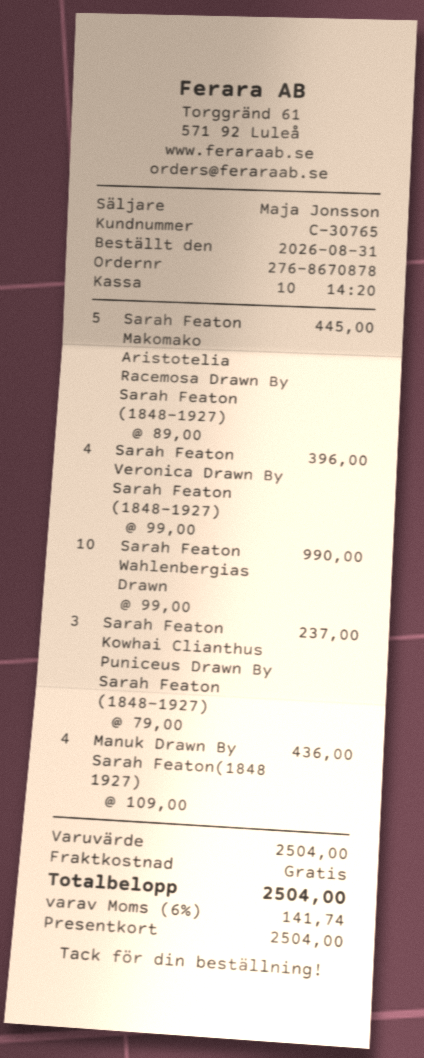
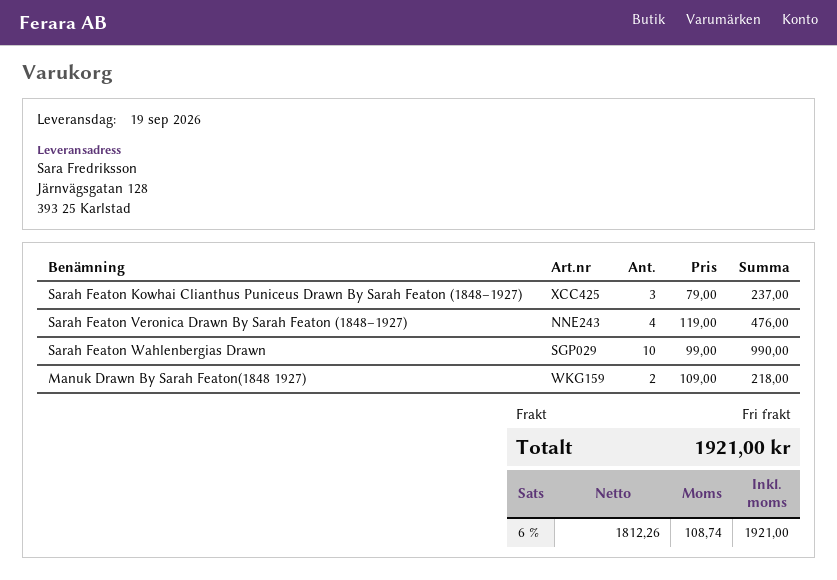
Sarah Featon Makomako Aristotelia Racemosa Drawn By Sarah Featon (1848–1927): 5 x 89.00 = 445.00 -> none
Sarah Featon Veronica Drawn By Sarah Featon (1848–1927): 4 x 99.00 = 396.00 -> 4 x 119.00 = 476.00
Manuk Drawn By Sarah Featon(1848 1927): 4 x 109.00 = 436.00 -> 2 x 109.00 = 218.00
tax: 6% = 141.74 -> 6% = 108.74
total: 2504.00 -> 1921.00

